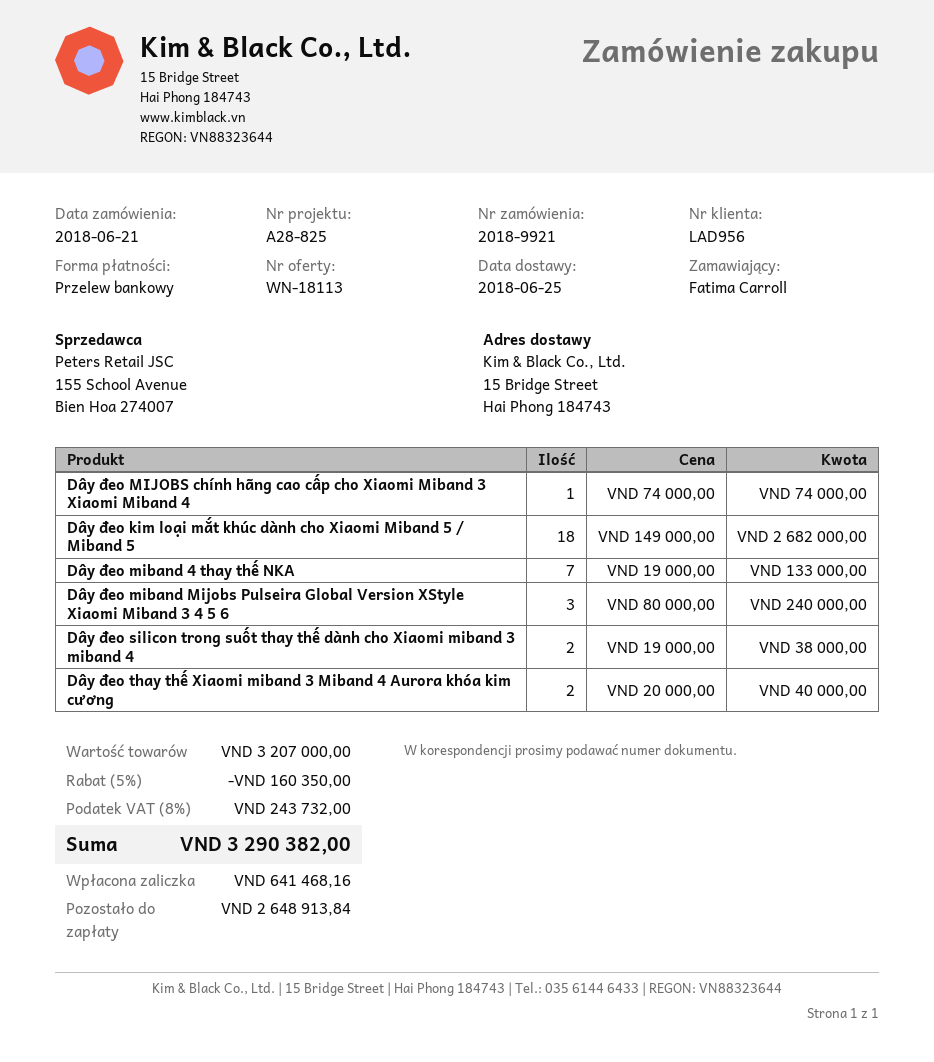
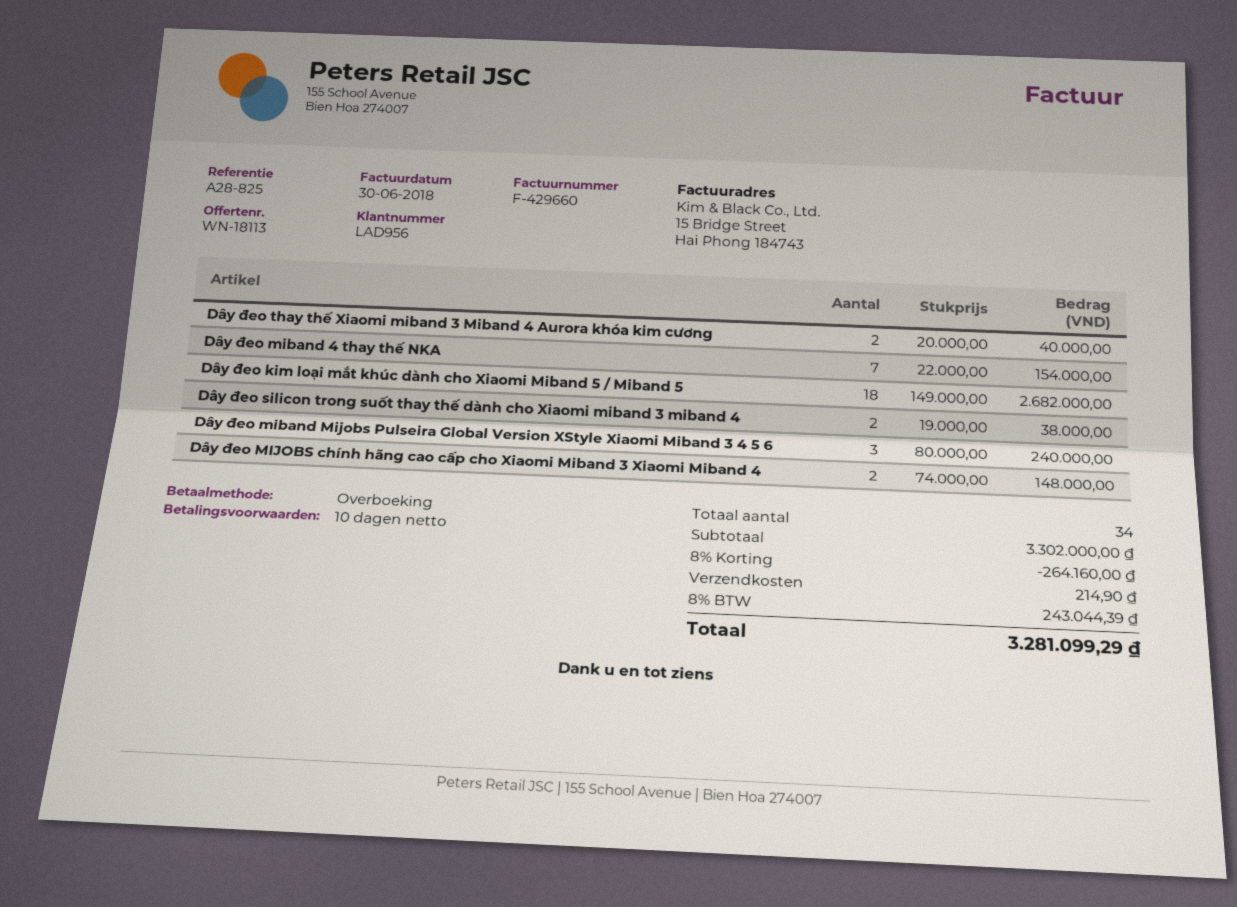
Dây đeo MIJOBS chính hãng cao cấp cho Xiaomi Miband 3 Xiaomi Miband 4: 1 x 74000.00 = 74000.00 -> 2 x 74000.00 = 148000.00
Dây đeo miband 4 thay thế NKA: 7 x 19000.00 = 133000.00 -> 7 x 22000.00 = 154000.00
subtotal: 3207000.00 -> 3302000.00
discount: 5% = 160350.00 -> 8% = 264160.00
shipping: none -> 214.90
tax: 8% = 243732.00 -> 8% = 243044.39
total: 3290382.00 -> 3281099.29

